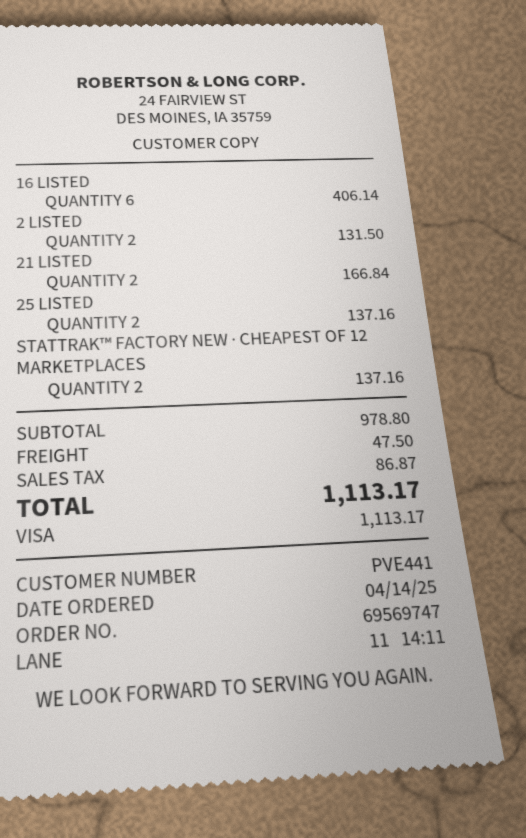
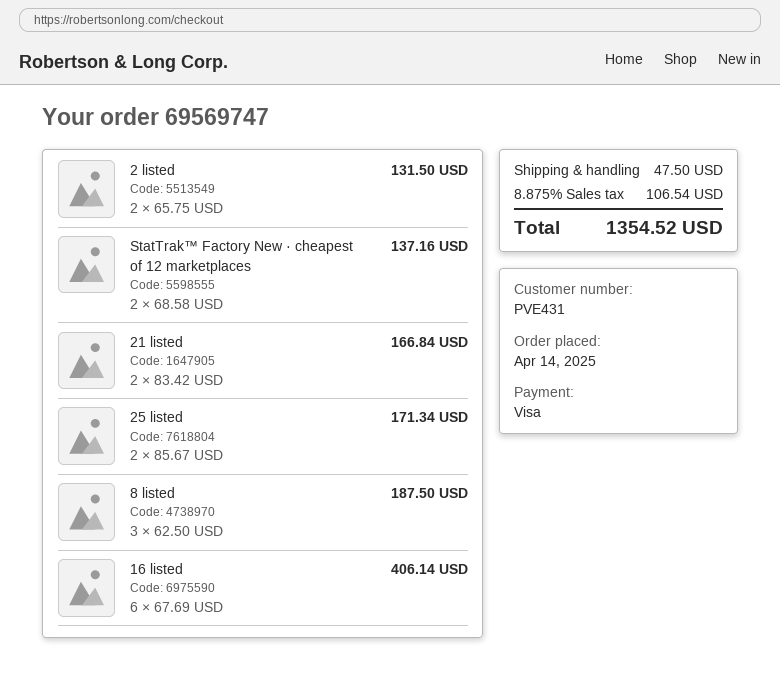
customer number: PVE441 -> PVE431
25 LISTED: 2 for 137.16 -> 2 for 171.34
8 listed: none -> 3 for 187.50
tax: 86.87 -> 106.54
total: 1113.17 -> 1354.52

